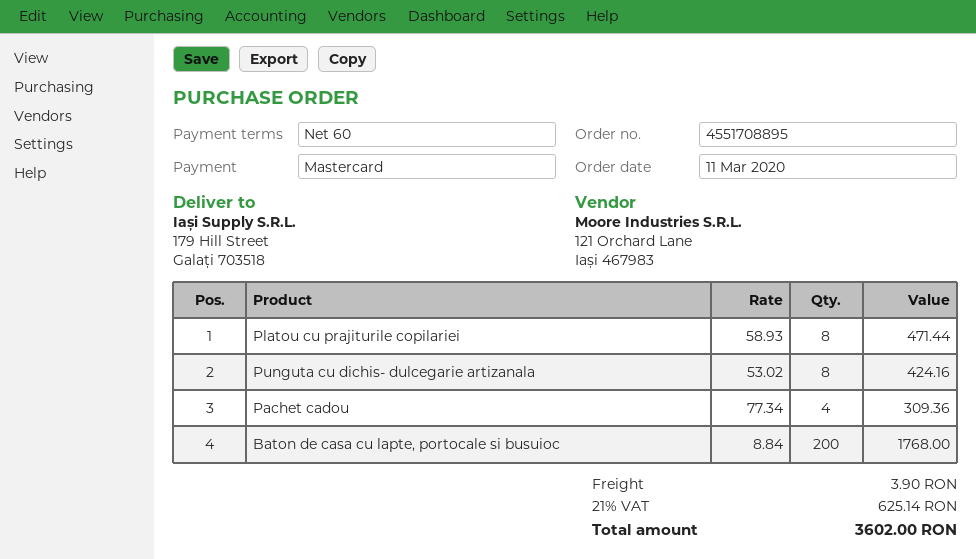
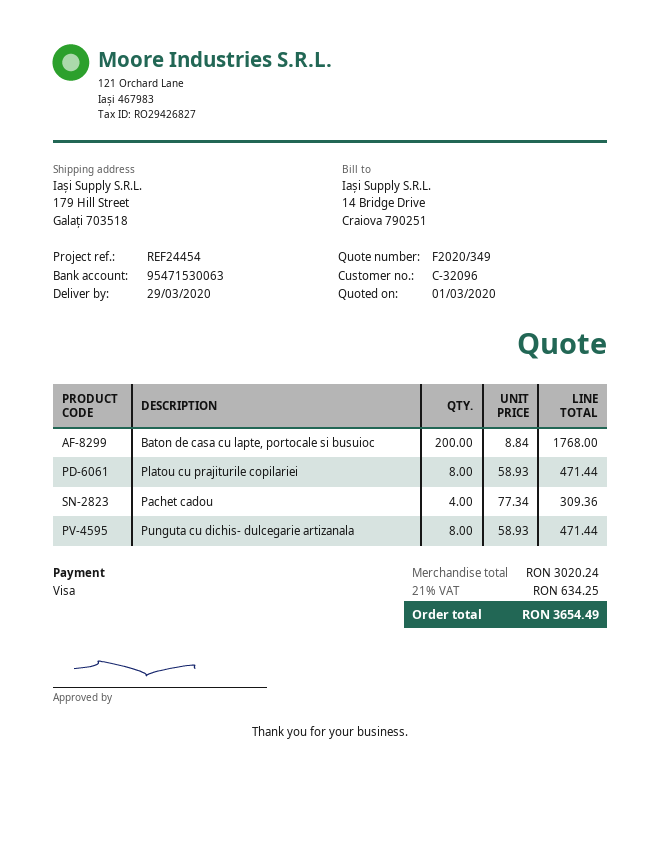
payment method: Mastercard -> Visa
Punguta cu dichis- dulcegarie artizanala: 8 x 53.02 = 424.16 -> 8 x 58.93 = 471.44
shipping: 3.90 -> none
tax: 21% = 625.14 -> 21% = 634.25
total: 3602.00 -> 3654.49

